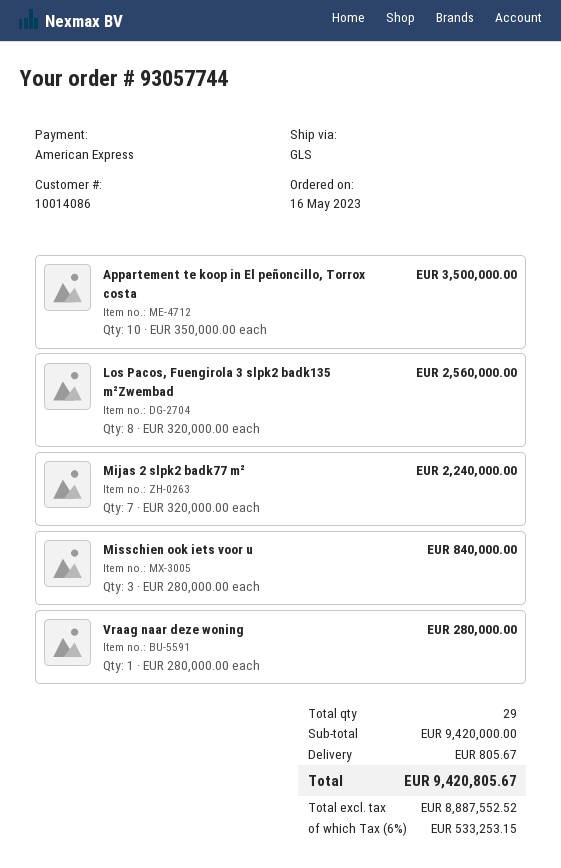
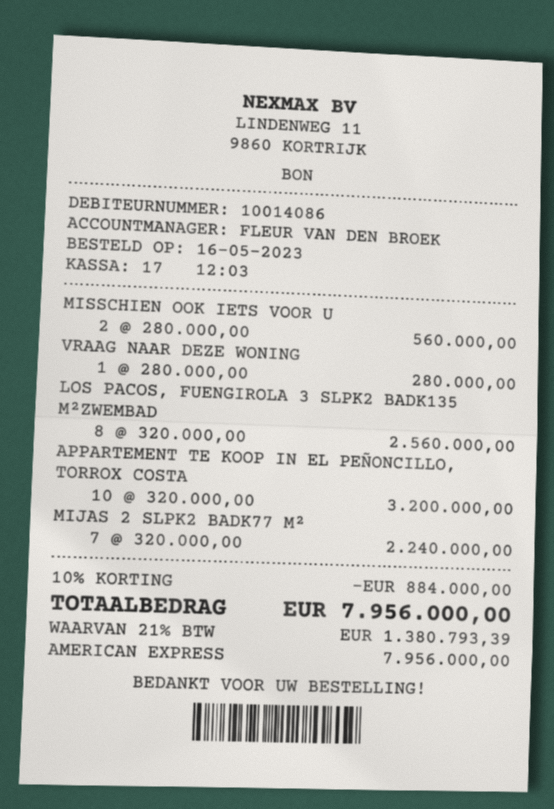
Appartement te koop in El peñoncillo, Torrox costa: 10 x 350000.00 = 3500000.00 -> 10 x 320000.00 = 3200000.00
Misschien ook iets voor u: 3 x 280000.00 = 840000.00 -> 2 x 280000.00 = 560000.00
discount: none -> 10% = 884000.00
shipping: 805.67 -> none
tax: 6% = 533253.15 -> 21% = 1380793.39
total: 9420805.67 -> 7956000.00

